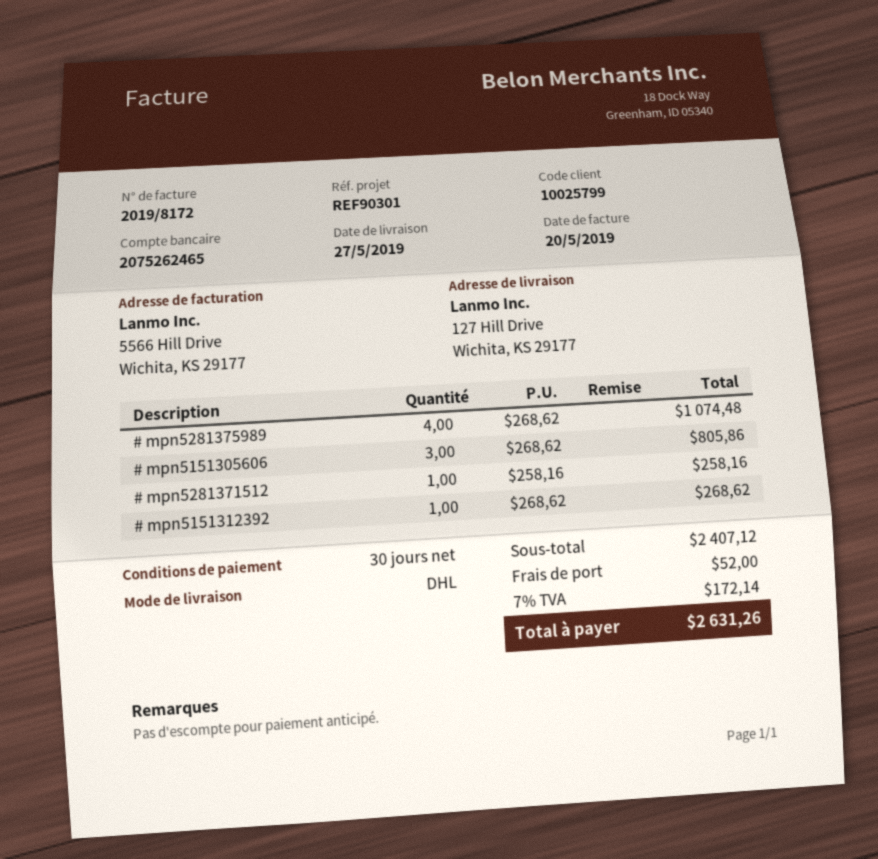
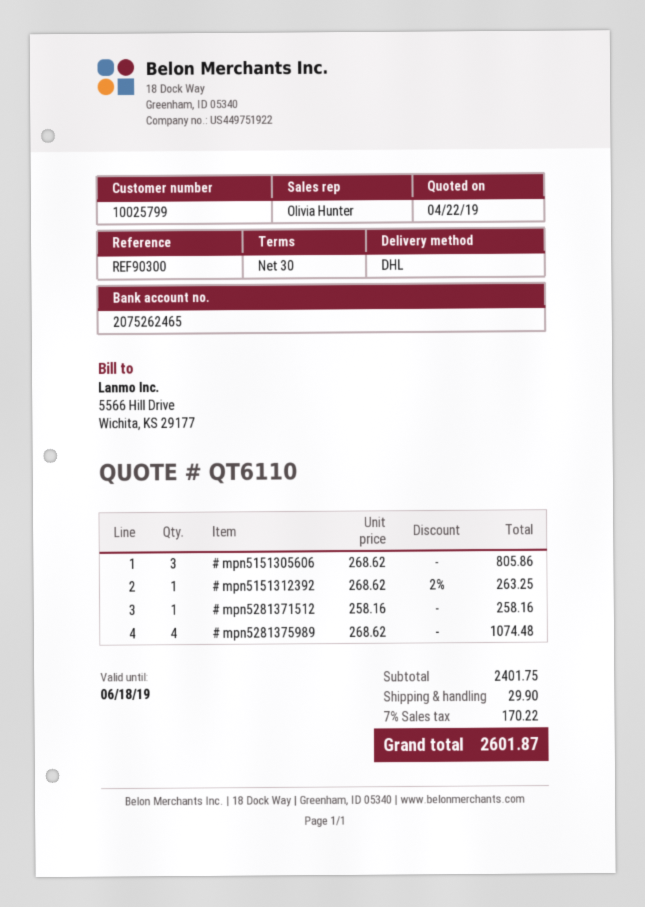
reference: REF90301 -> REF90300
# mpn5151312392: 1 x 268.62 = 268.62 -> 1 x 268.62 - 2% = 263.25
subtotal: 2407.12 -> 2401.75
shipping: 52.00 -> 29.90
tax: 7% = 172.14 -> 7% = 170.22
total: 2631.26 -> 2601.87

